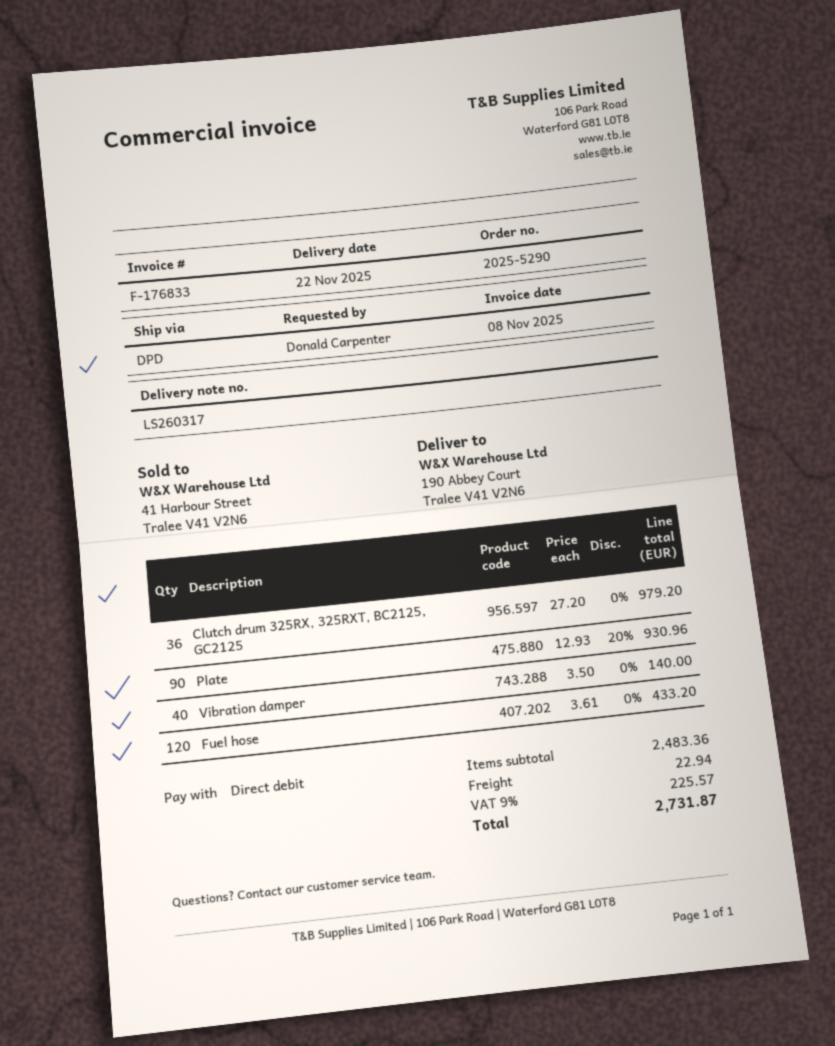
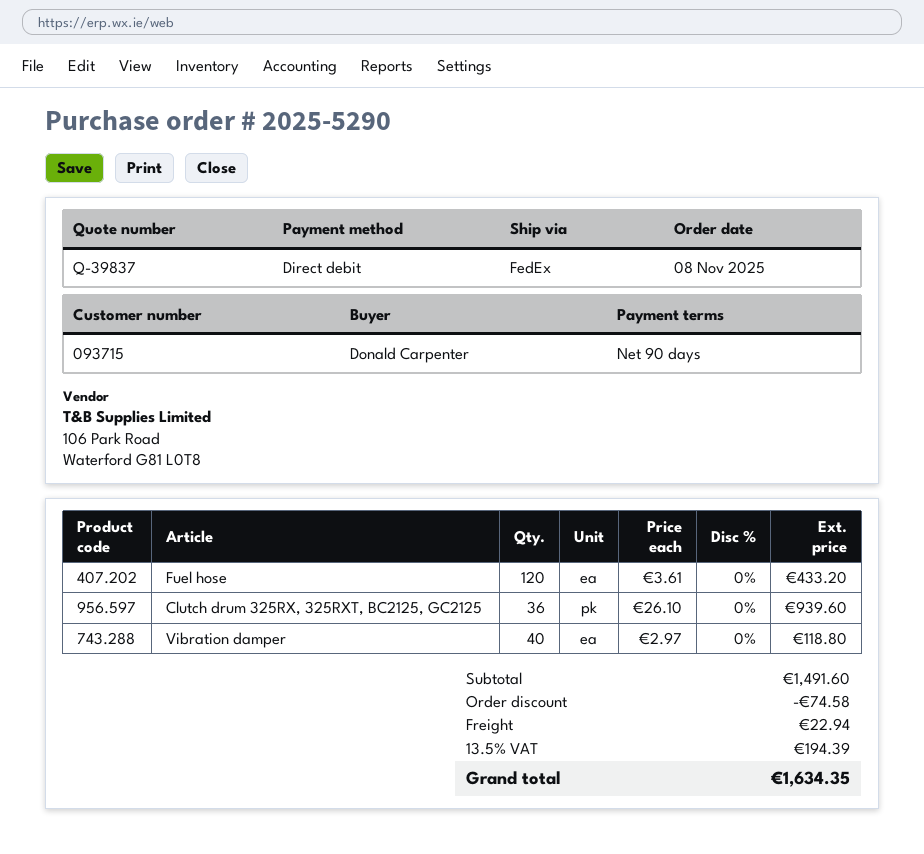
shipping method: DPD -> FedEx
Clutch drum 325RX, 325RXT, BC2125, GC2125: 36 x 27.20 = 979.20 -> 36 x 26.10 = 939.60
Plate: 90 x 12.93 - 20% = 930.96 -> none
Vibration damper: 40 x 3.50 = 140.00 -> 40 x 2.97 = 118.80
subtotal: 2483.36 -> 1491.60
discount: none -> 74.58
tax: 9% = 225.57 -> 13.5% = 194.39
total: 2731.87 -> 1634.35

